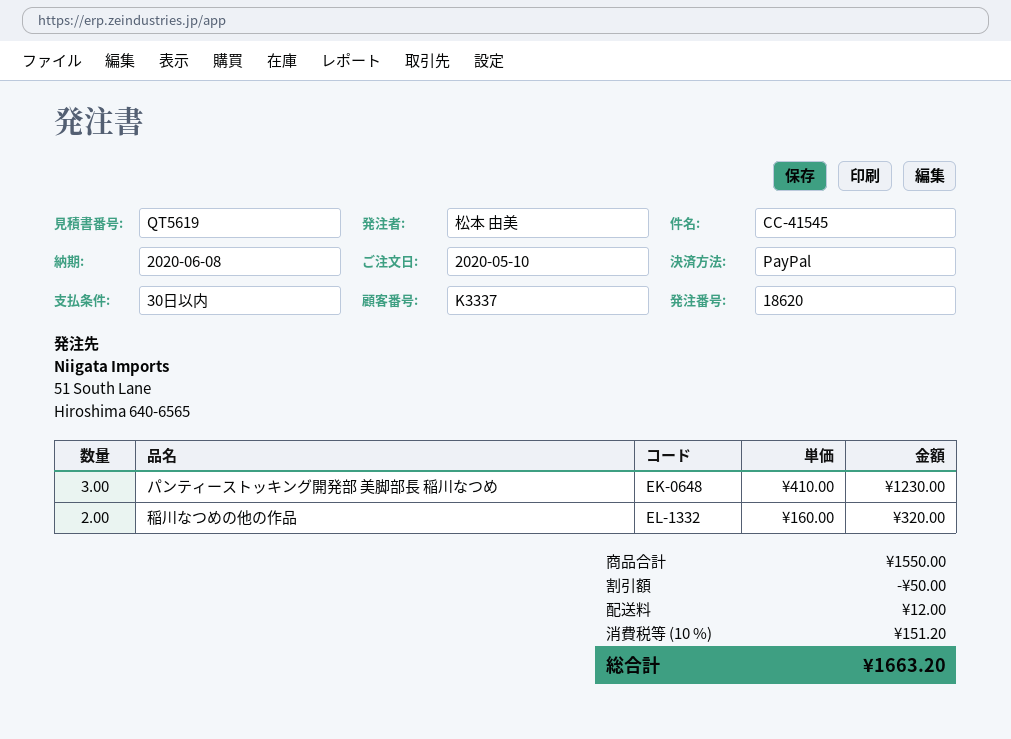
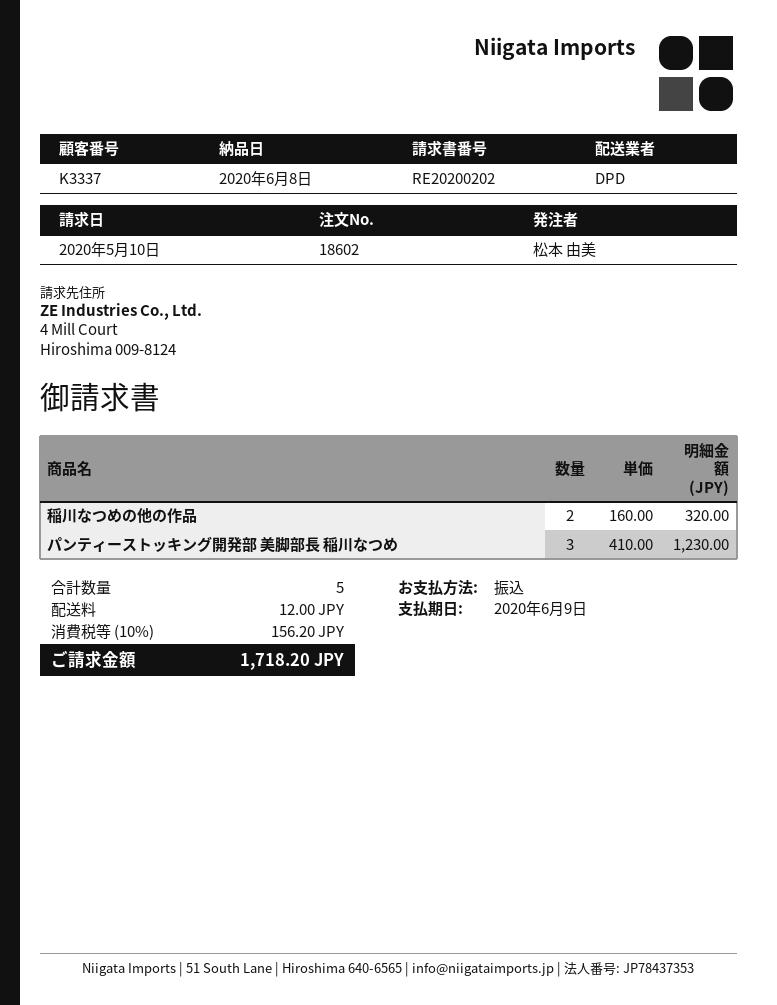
order number: 18620 -> 18602
payment method: PayPal -> bank transfer
discount: 50.00 -> none
tax: 10% = 151.20 -> 10% = 156.20
total: 1663.20 -> 1718.20

